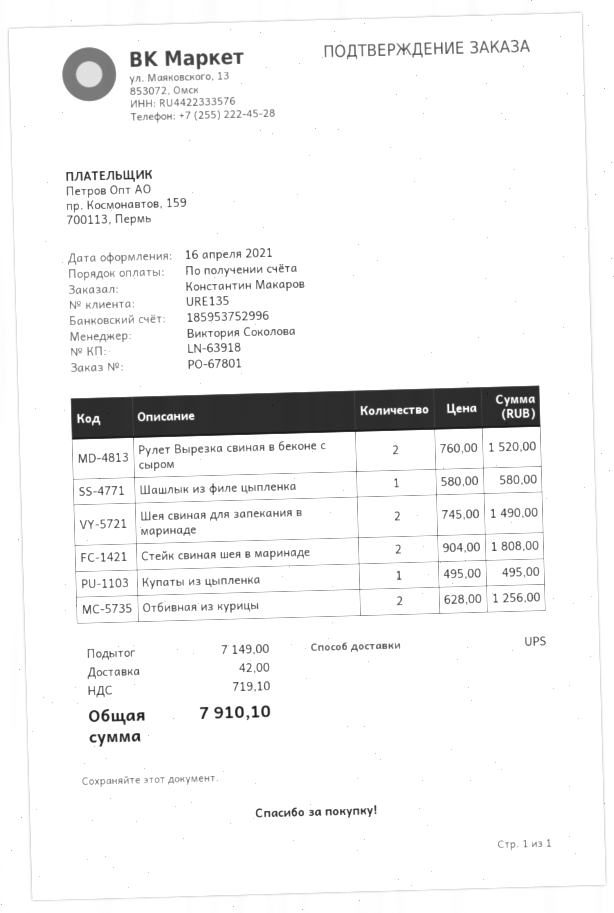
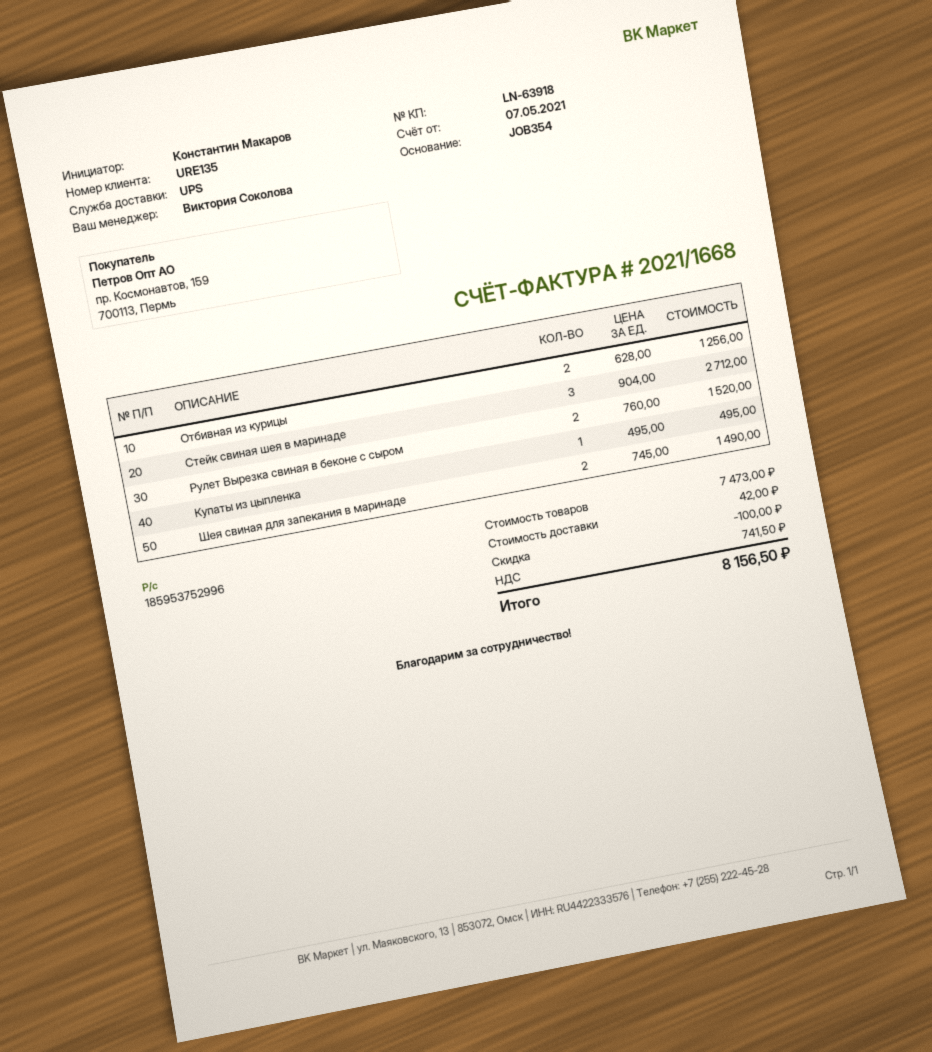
Шашлык из филе цыпленка: 1 x 580.00 = 580.00 -> none
Стейк свиная шея в маринаде: 2 x 904.00 = 1808.00 -> 3 x 904.00 = 2712.00
subtotal: 7149.00 -> 7473.00
discount: none -> 100.00
tax: 719.10 -> 741.50
total: 7910.10 -> 8156.50

